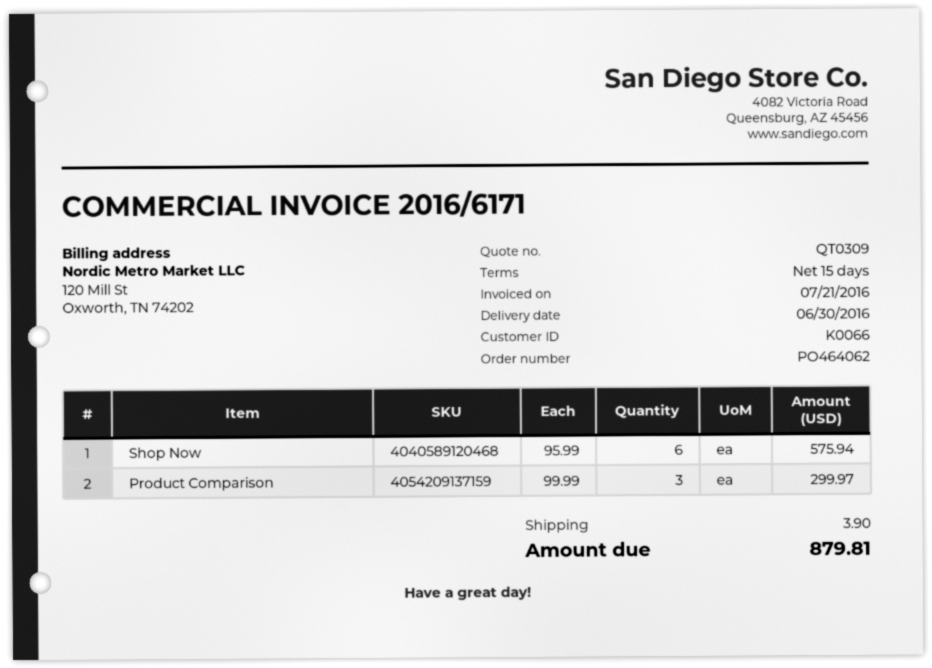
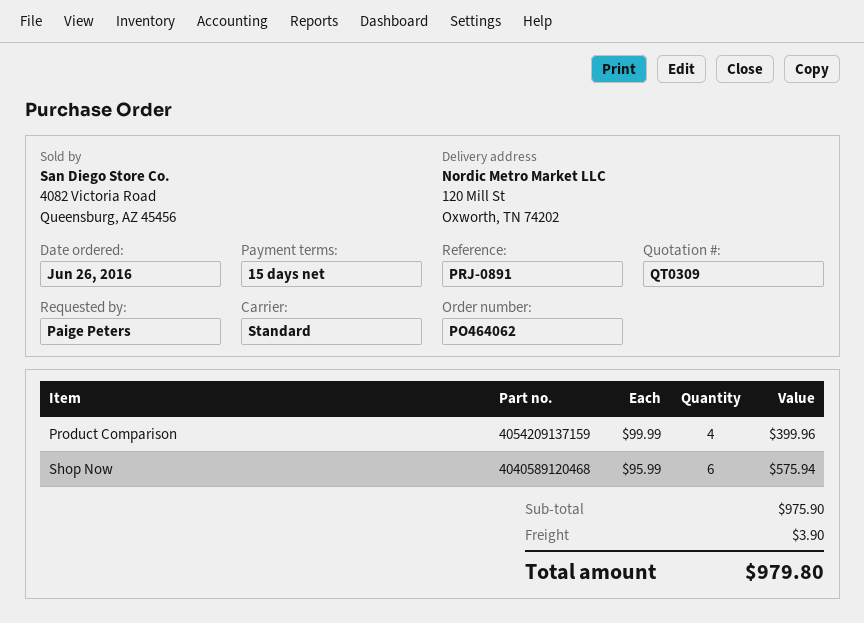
Product Comparison: 3 x 99.99 = 299.97 -> 4 x 99.99 = 399.96
total: 879.81 -> 979.80

